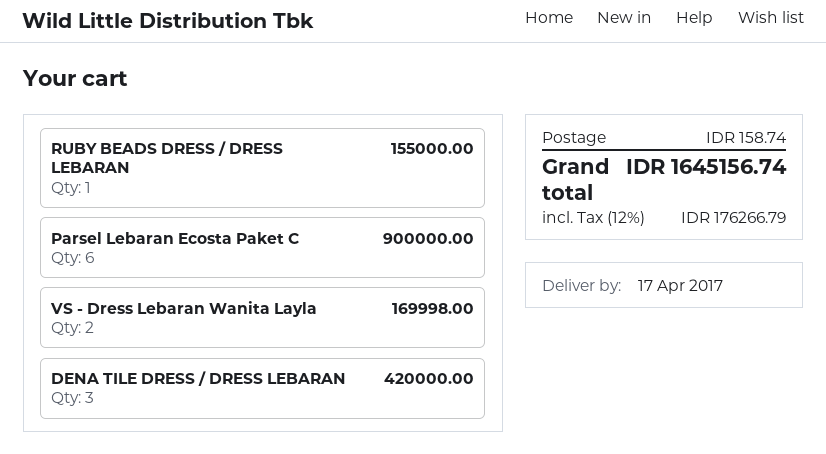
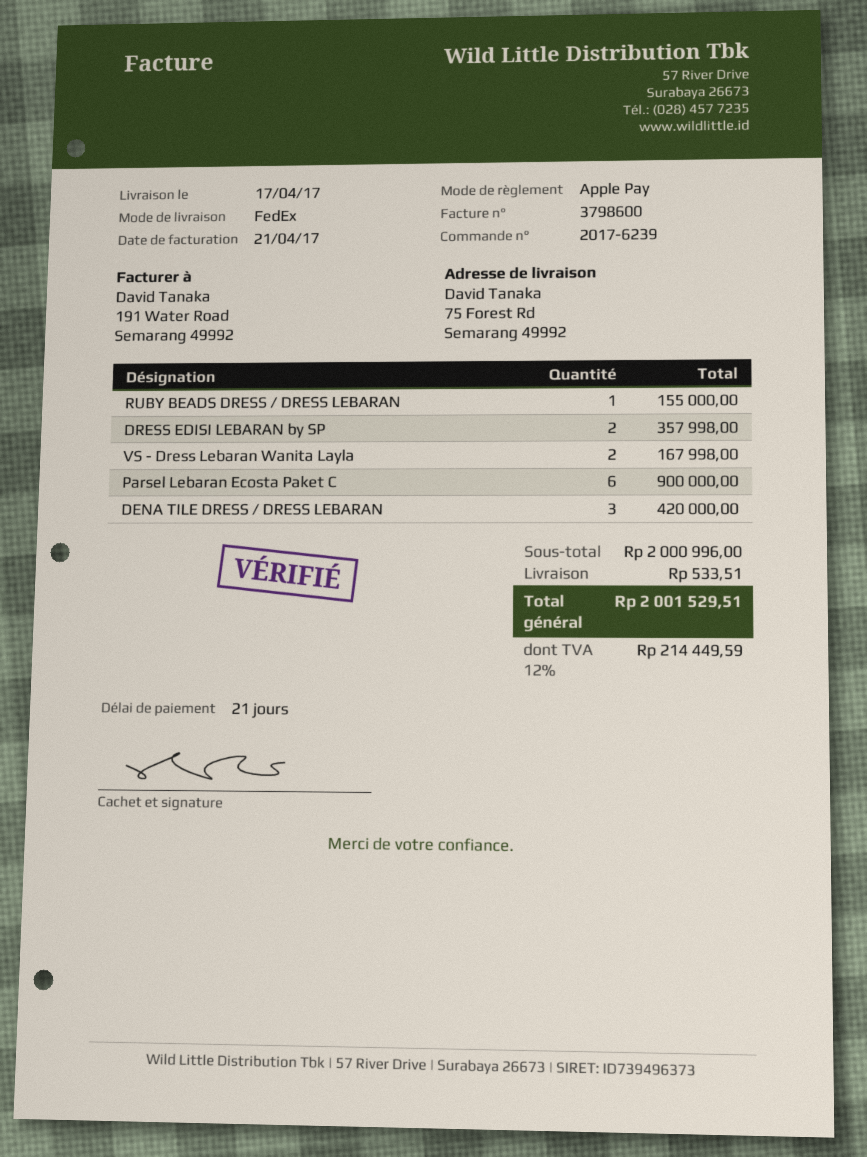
VS - Dress Lebaran Wanita Layla: 2 for 169998.00 -> 2 for 167998.00
DRESS EDISI LEBARAN by SP: none -> 2 for 357998.00
shipping: 158.74 -> 533.51
tax: 12% = 176266.79 -> 12% = 214449.59
total: 1645156.74 -> 2001529.51

